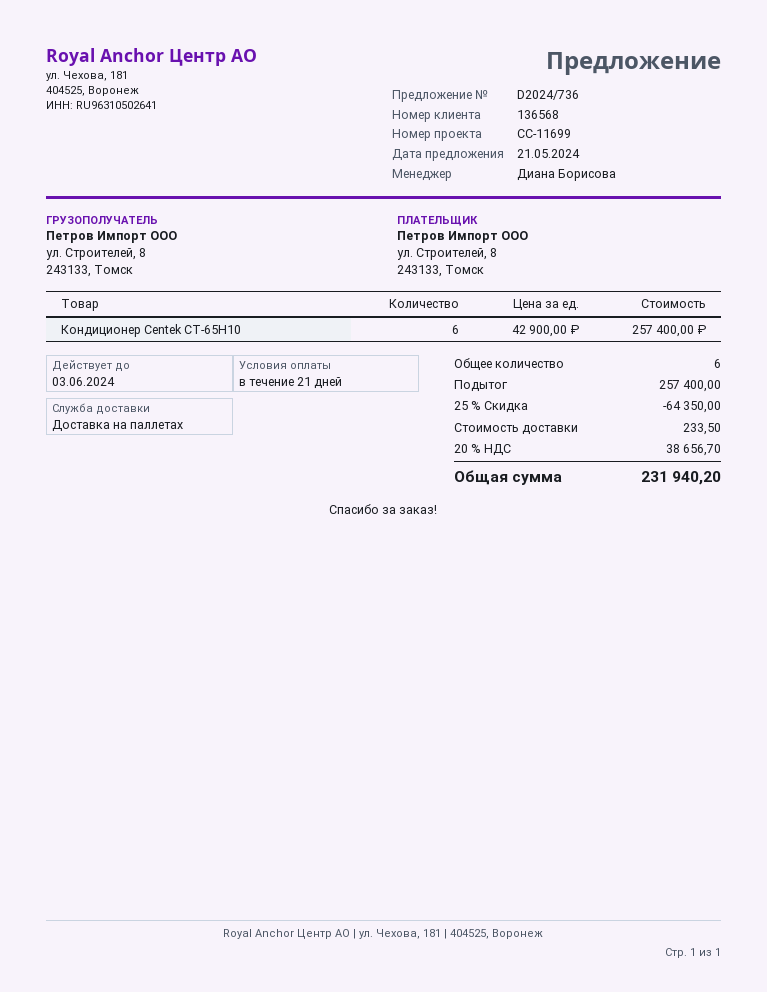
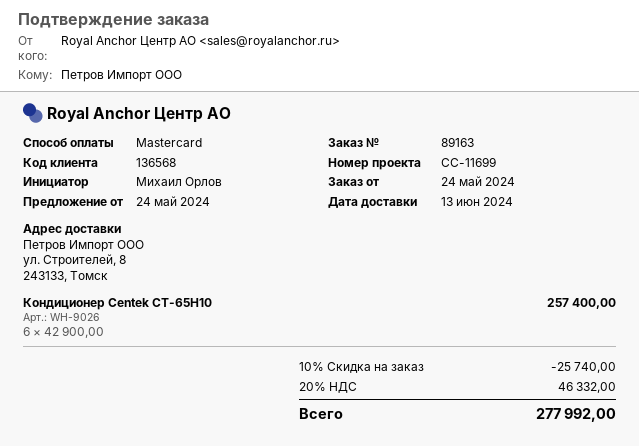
quote date: 2024-05-21 -> 2024-05-24
discount: 25% = 64350.00 -> 10% = 25740.00
shipping: 233.50 -> none
tax: 20% = 38656.70 -> 20% = 46332.00
total: 231940.20 -> 277992.00

